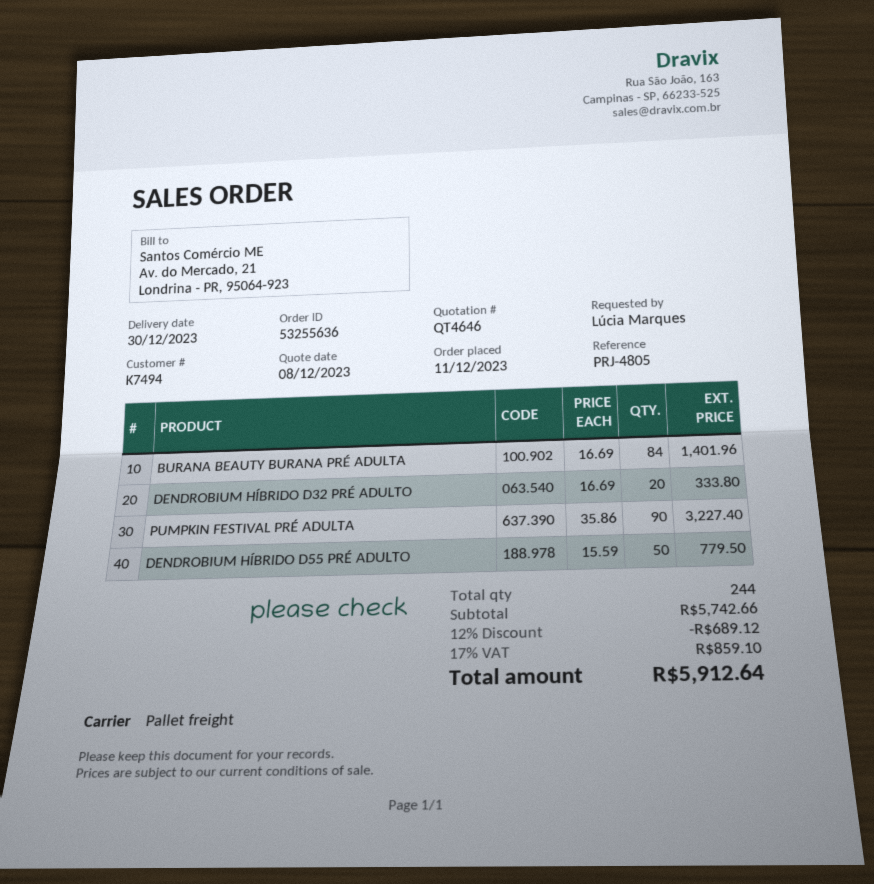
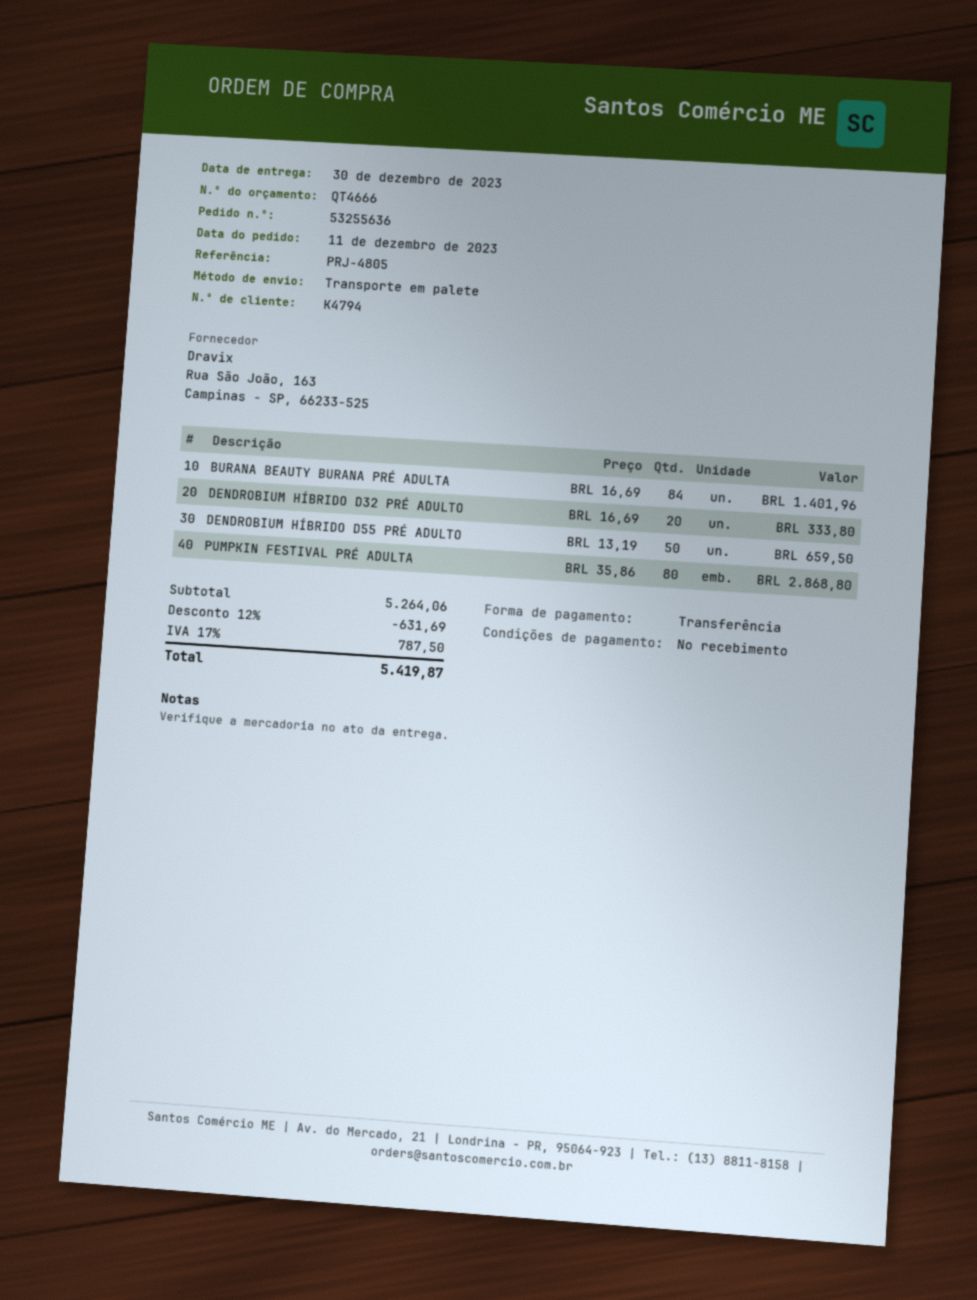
quote number: QT4646 -> QT4666
customer number: K7494 -> K4794
PUMPKIN FESTIVAL PRÉ ADULTA: 90 x 35.86 = 3227.40 -> 80 x 35.86 = 2868.80
DENDROBIUM HÍBRIDO D55 PRÉ ADULTO: 50 x 15.59 = 779.50 -> 50 x 13.19 = 659.50
subtotal: 5742.66 -> 5264.06
discount: 12% = 689.12 -> 12% = 631.69
tax: 17% = 859.10 -> 17% = 787.50
total: 5912.64 -> 5419.87

